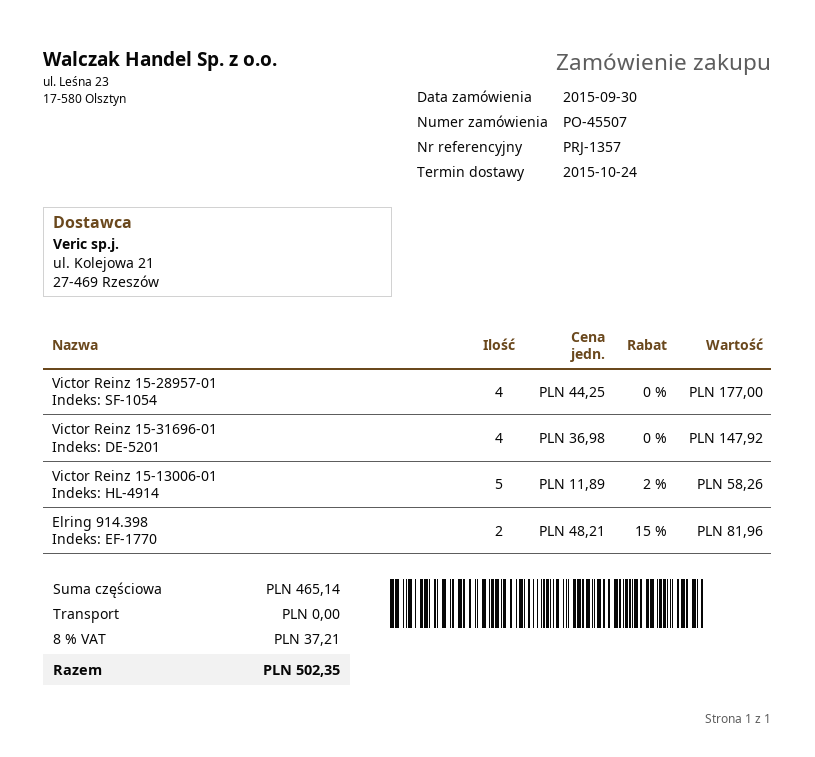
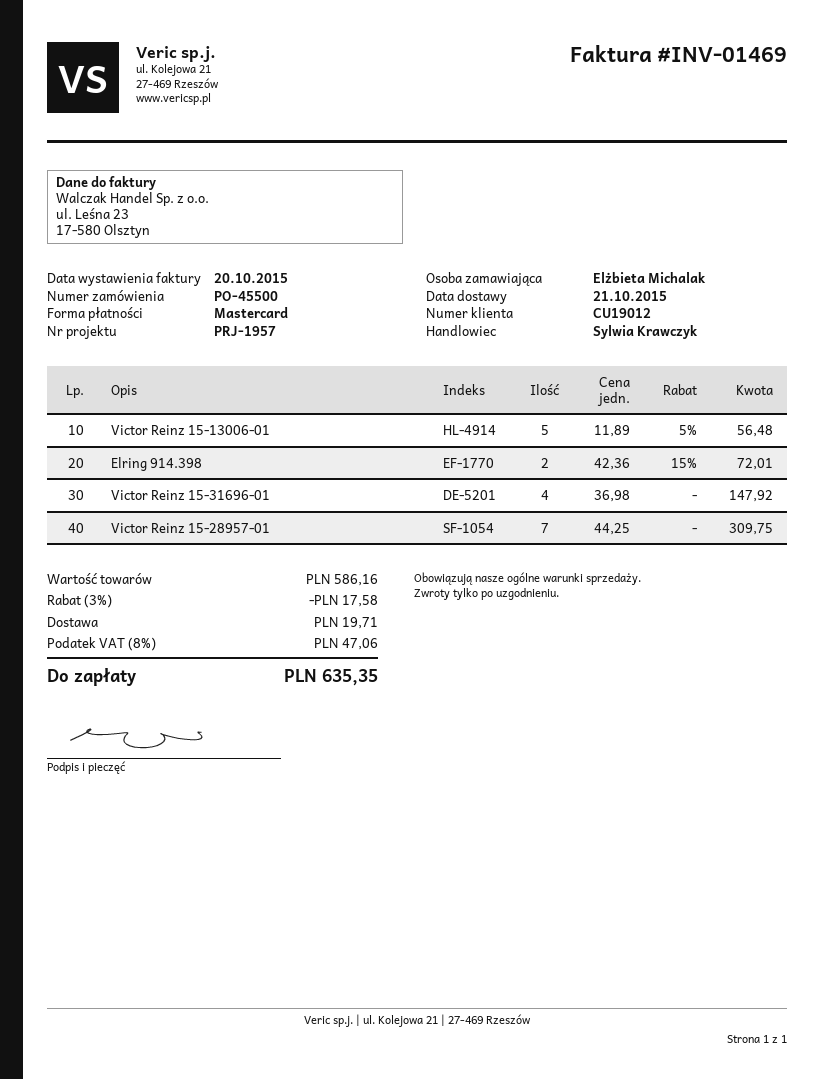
order number: PO-45507 -> PO-45500
delivery date: 2015-10-24 -> 2015-10-21
reference: PRJ-1357 -> PRJ-1957
Victor Reinz 15-28957-01: 4 x 44.25 = 177.00 -> 7 x 44.25 = 309.75
Victor Reinz 15-13006-01: 5 x 11.89 - 2% = 58.26 -> 5 x 11.89 - 5% = 56.48
Elring 914.398: 2 x 48.21 - 15% = 81.96 -> 2 x 42.36 - 15% = 72.01
subtotal: 465.14 -> 586.16
discount: none -> 3% = 17.58
shipping: 0.00 -> 19.71
tax: 8% = 37.21 -> 8% = 47.06
total: 502.35 -> 635.35

